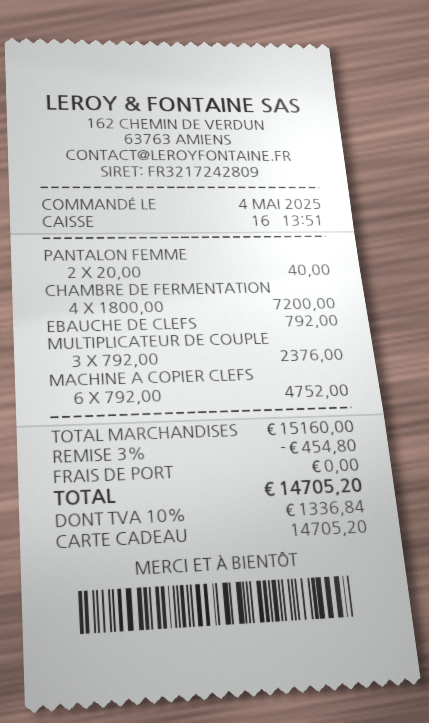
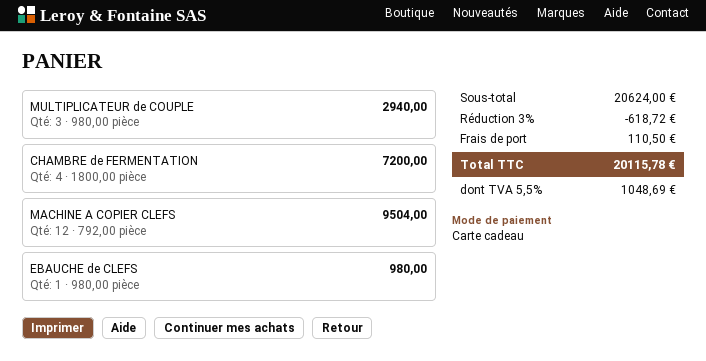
PANTALON FEMME: 2 x 20.00 = 40.00 -> none
EBAUCHE DE CLEFS: 1 x 792.00 = 792.00 -> 1 x 980.00 = 980.00
MULTIPLICATEUR DE COUPLE: 3 x 792.00 = 2376.00 -> 3 x 980.00 = 2940.00
MACHINE A COPIER CLEFS: 6 x 792.00 = 4752.00 -> 12 x 792.00 = 9504.00
subtotal: 15160.00 -> 20624.00
discount: 3% = 454.80 -> 3% = 618.72
shipping: 0.00 -> 110.50
tax: 10% = 1336.84 -> 5.5% = 1048.69
total: 14705.20 -> 20115.78

